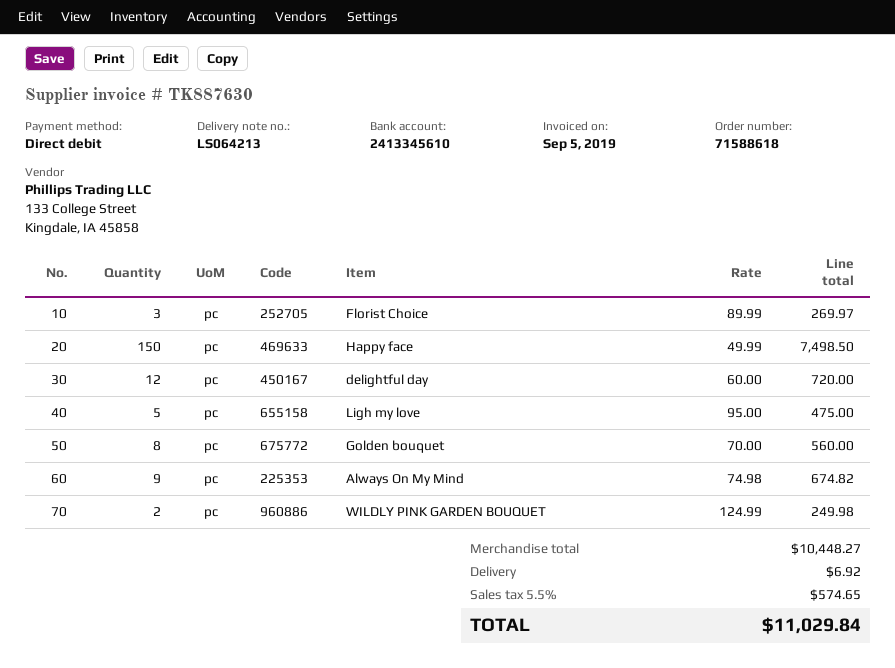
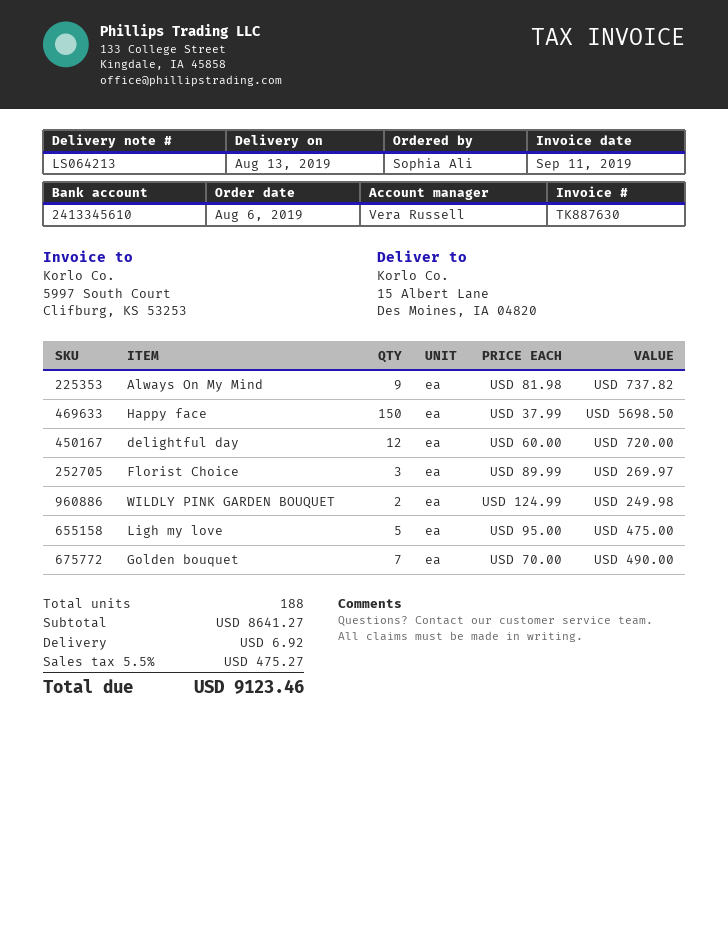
invoice date: 2019-09-05 -> 2019-09-11
Happy face: 150 x 49.99 = 7498.50 -> 150 x 37.99 = 5698.50
Golden bouquet: 8 x 70.00 = 560.00 -> 7 x 70.00 = 490.00
Always On My Mind: 9 x 74.98 = 674.82 -> 9 x 81.98 = 737.82
subtotal: 10448.27 -> 8641.27
tax: 5.5% = 574.65 -> 5.5% = 475.27
total: 11029.84 -> 9123.46

